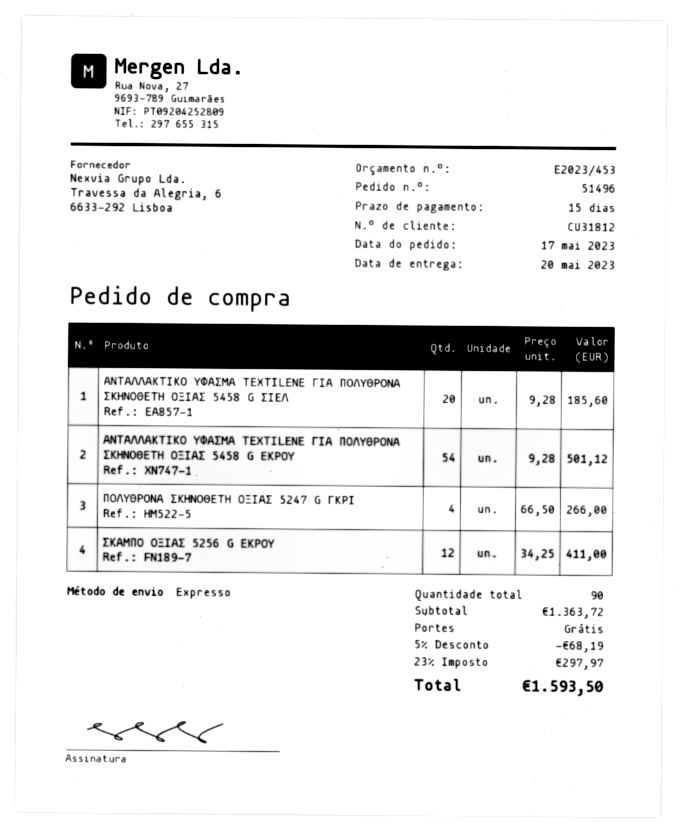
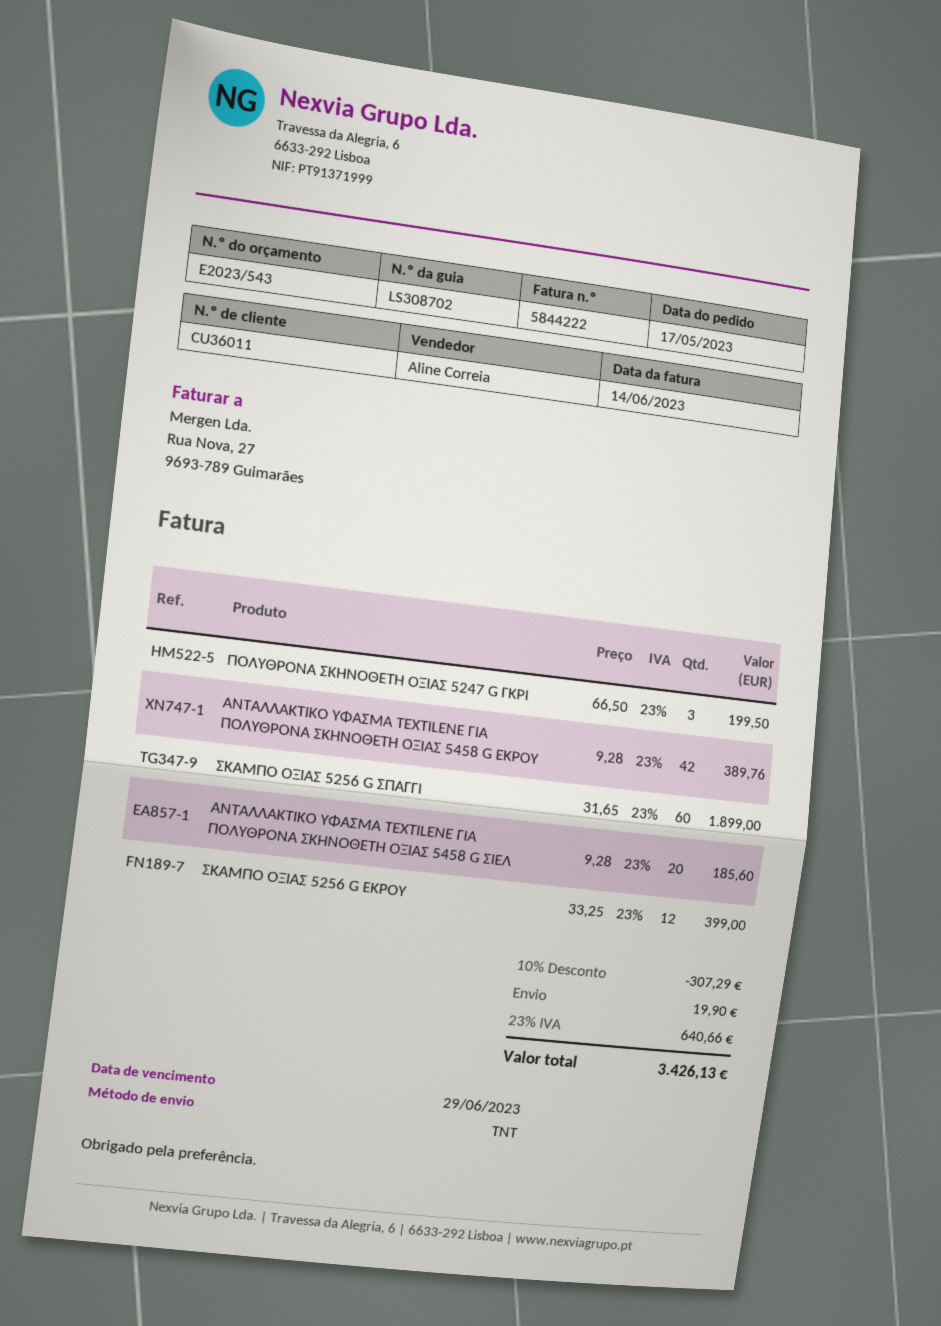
quote number: E2023/453 -> E2023/543
customer number: CU31812 -> CU36011
shipping method: express -> TNT
ΑΝΤΑΛΛΑΚΤΙΚΟ ΥΦΑΣΜΑ TEXTILENE ΓΙΑ ΠΟΛΥΘΡΟΝΑ ΣΚΗΝΟΘΕΤΗ ΟΞΙΑΣ 5458 G ΕΚΡΟΥ: 54 x 9.28 = 501.12 -> 42 x 9.28 = 389.76
ΠΟΛΥΘΡΟΝΑ ΣΚΗΝΟΘΕΤΗ ΟΞΙΑΣ 5247 G ΓΚΡΙ: 4 x 66.50 = 266.00 -> 3 x 66.50 = 199.50
ΣΚΑΜΠΟ ΟΞΙΑΣ 5256 G ΕΚΡΟΥ: 12 x 34.25 = 411.00 -> 12 x 33.25 = 399.00
ΣΚΑΜΠΟ ΟΞΙΑΣ 5256 G ΣΠΑΓΓΙ: none -> 60 x 31.65 = 1899.00
discount: 5% = 68.19 -> 10% = 307.29
shipping: 0.00 -> 19.90
tax: 23% = 297.97 -> 23% = 640.66
total: 1593.50 -> 3426.13

